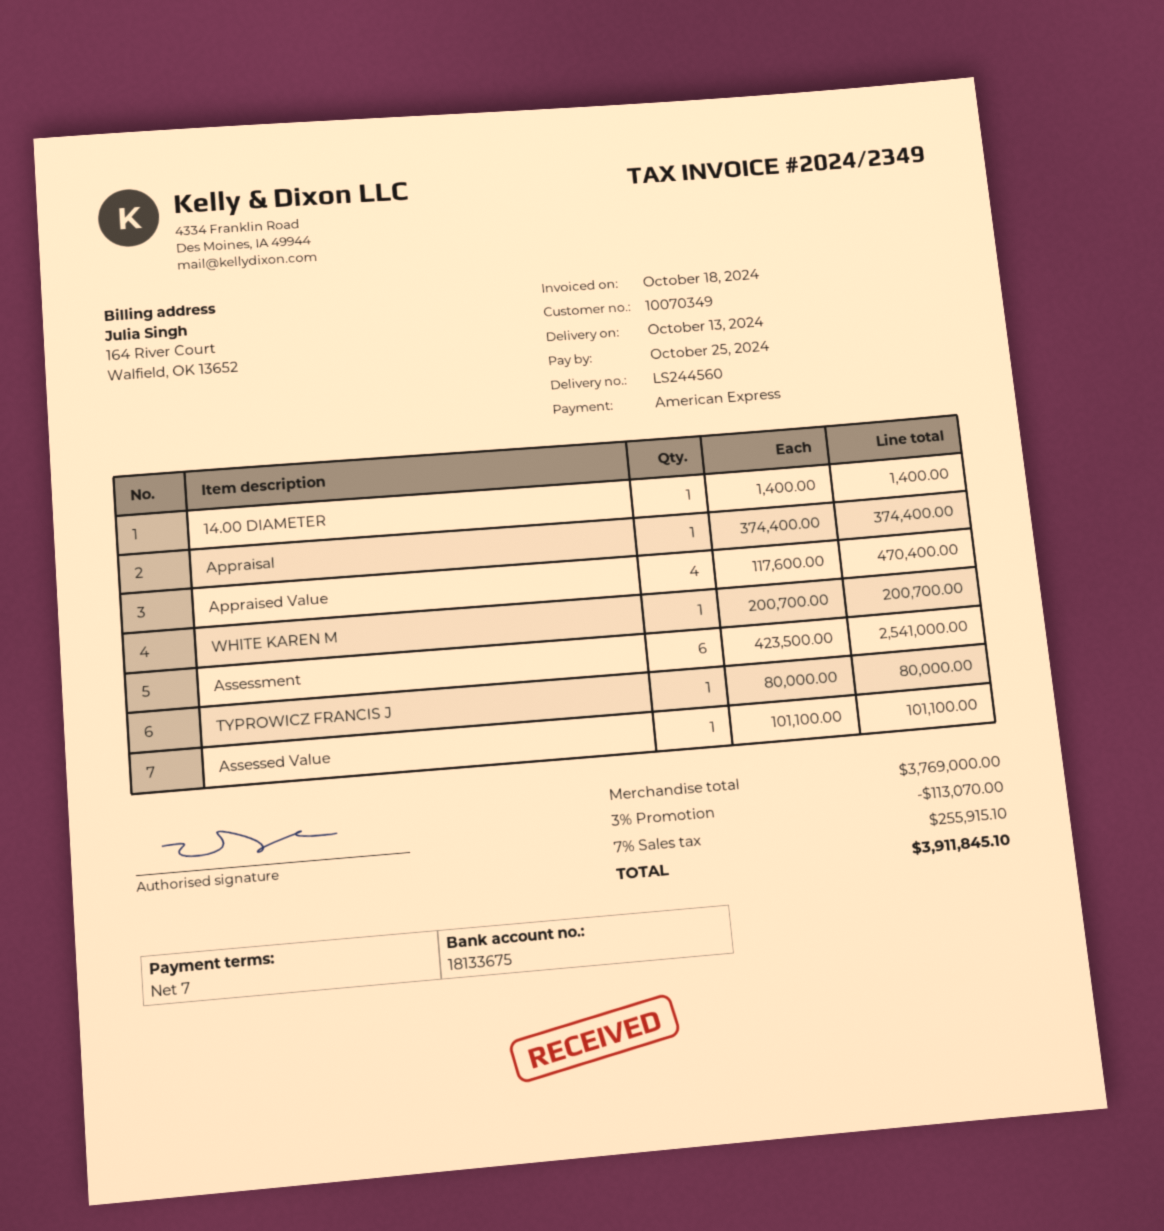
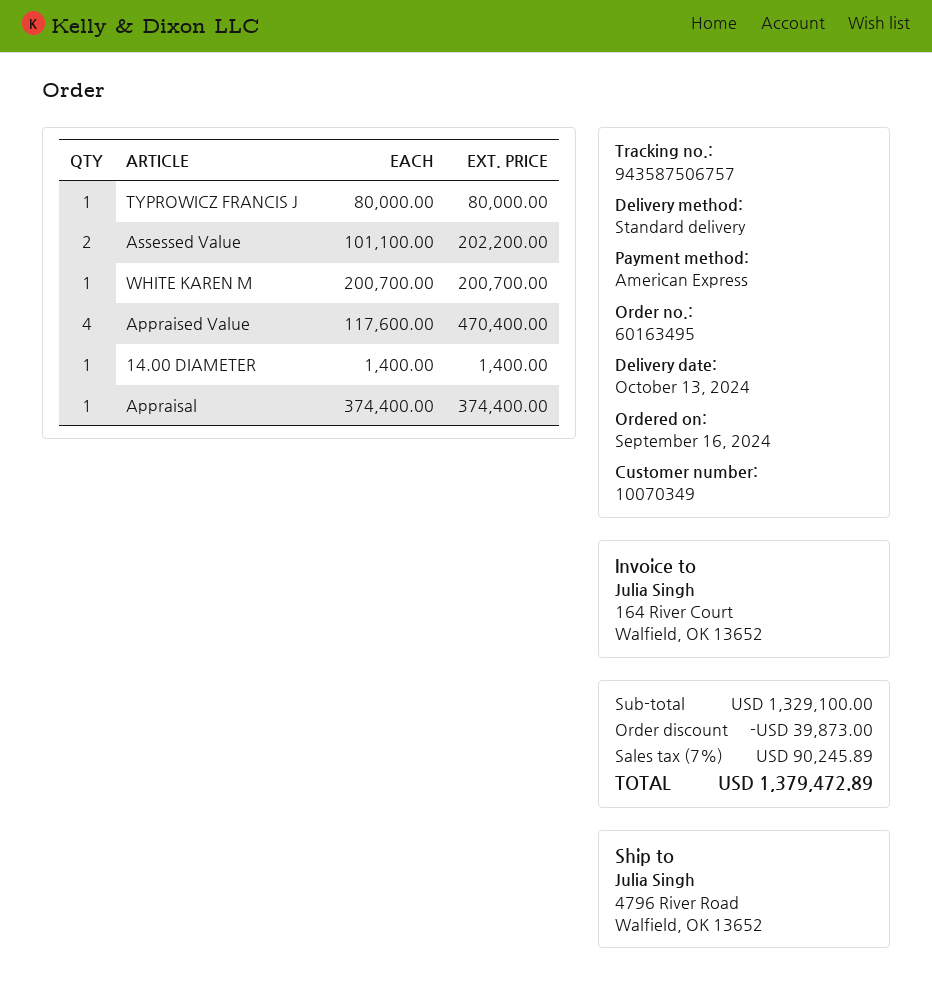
Assessment: 6 x 423500.00 = 2541000.00 -> none
Assessed Value: 1 x 101100.00 = 101100.00 -> 2 x 101100.00 = 202200.00
subtotal: 3769000.00 -> 1329100.00
discount: 113070.00 -> 39873.00
tax: 7% = 255915.10 -> 7% = 90245.89
total: 3911845.10 -> 1379472.89

